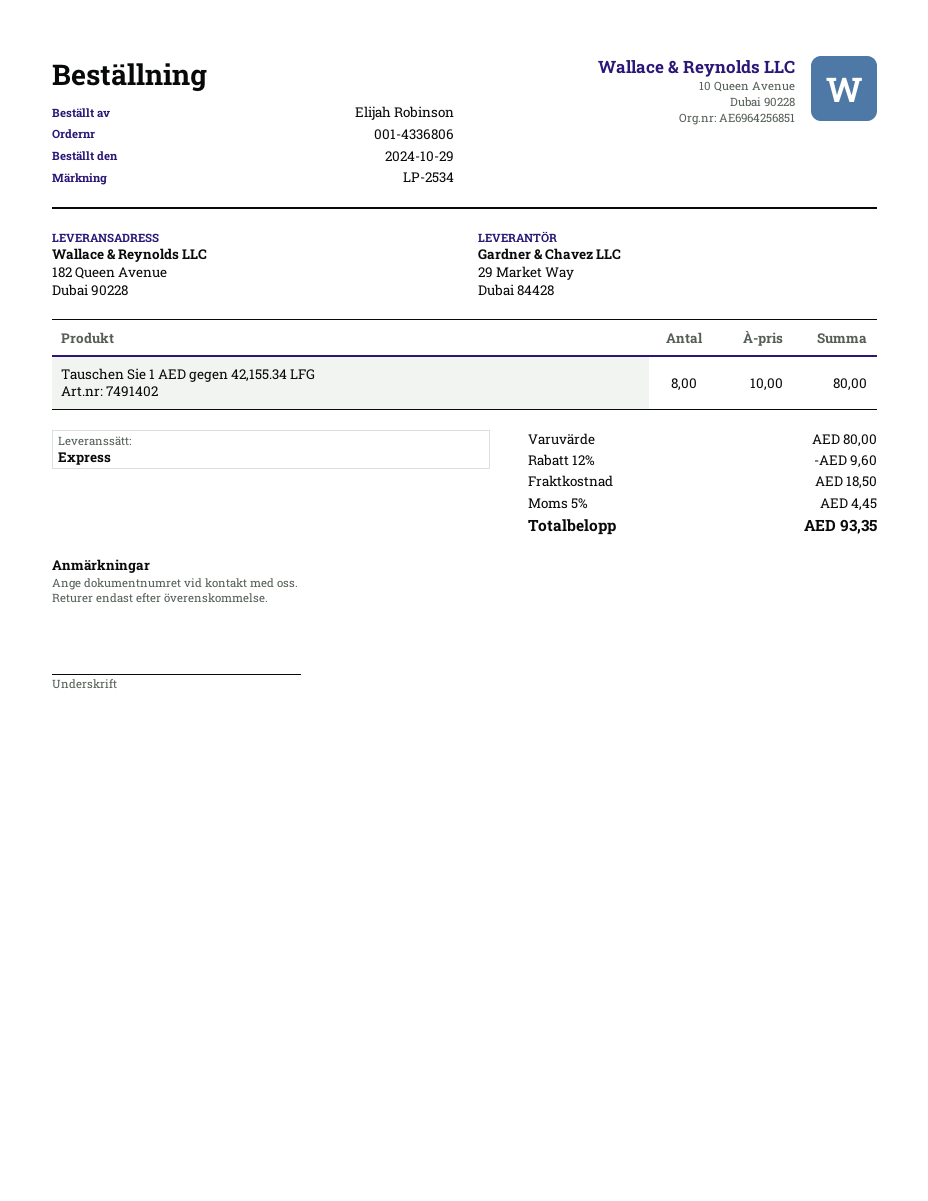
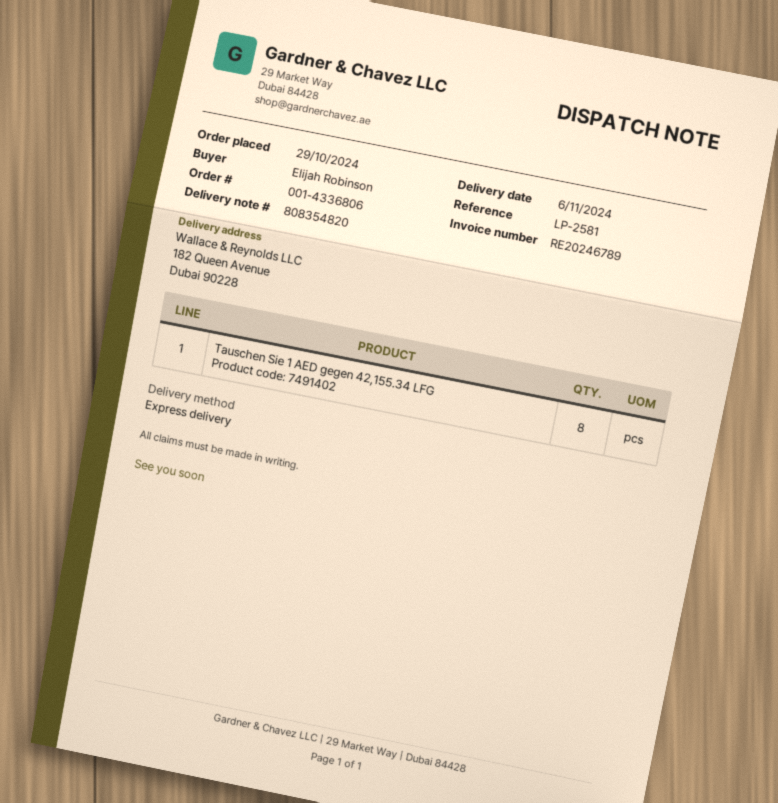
reference: LP-2534 -> LP-2581

